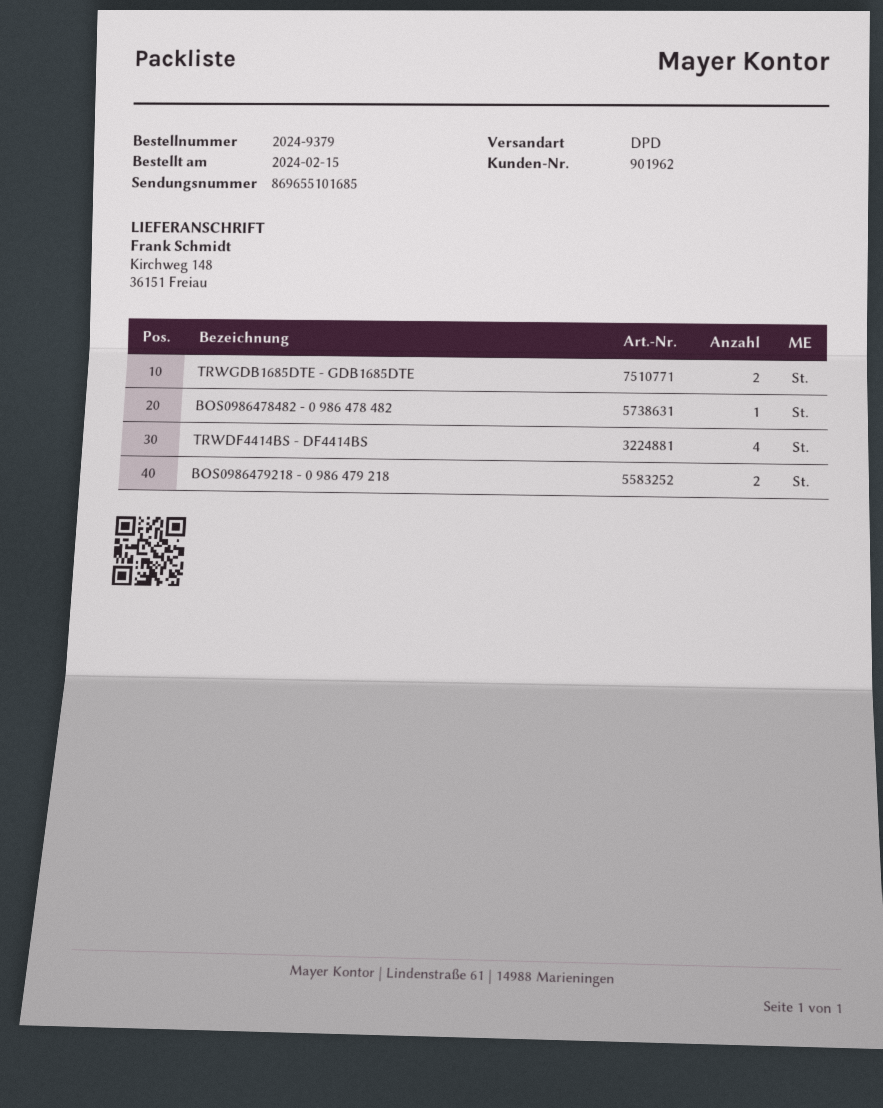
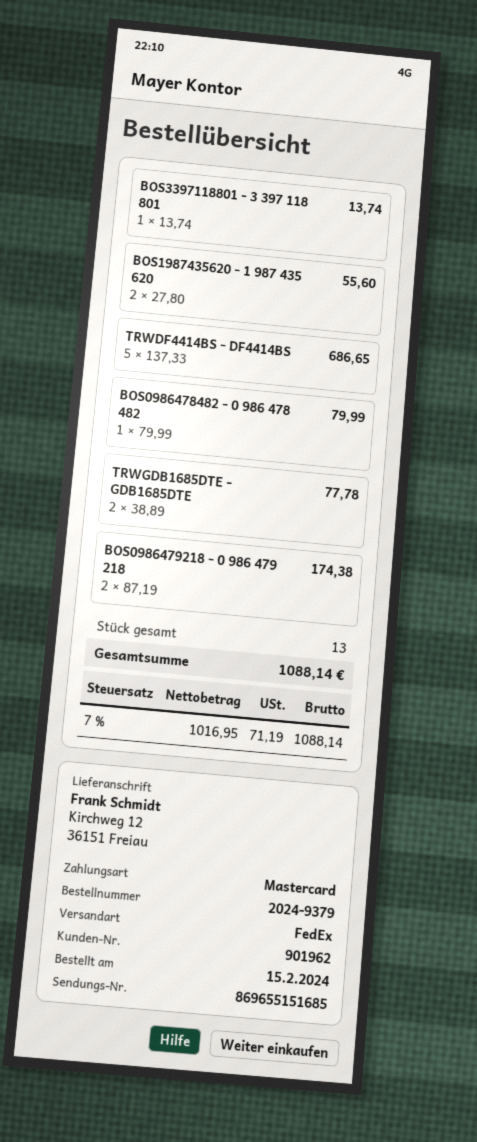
shipping method: DPD -> FedEx
tracking number: 869655101685 -> 869655151685
ship to: Kirchweg 148, 36151 Freiau -> Kirchweg 12, 36151 Freiau
TRWDF4414BS - DF4414BS: 4 -> 5
BOS3397118801 - 3 397 118 801: none -> 1
BOS1987435620 - 1 987 435 620: none -> 2

